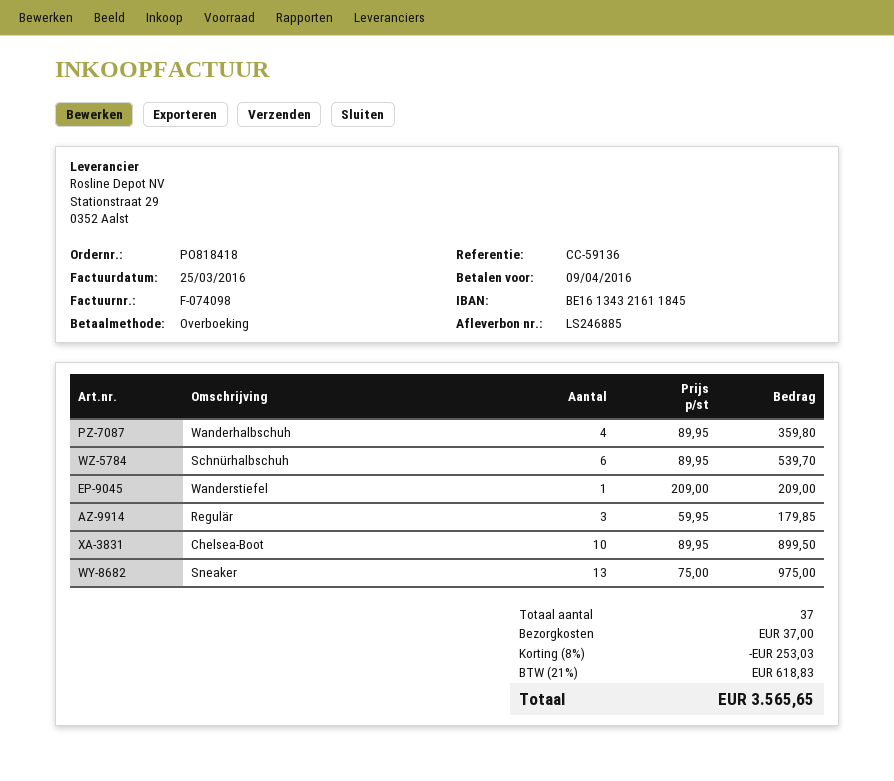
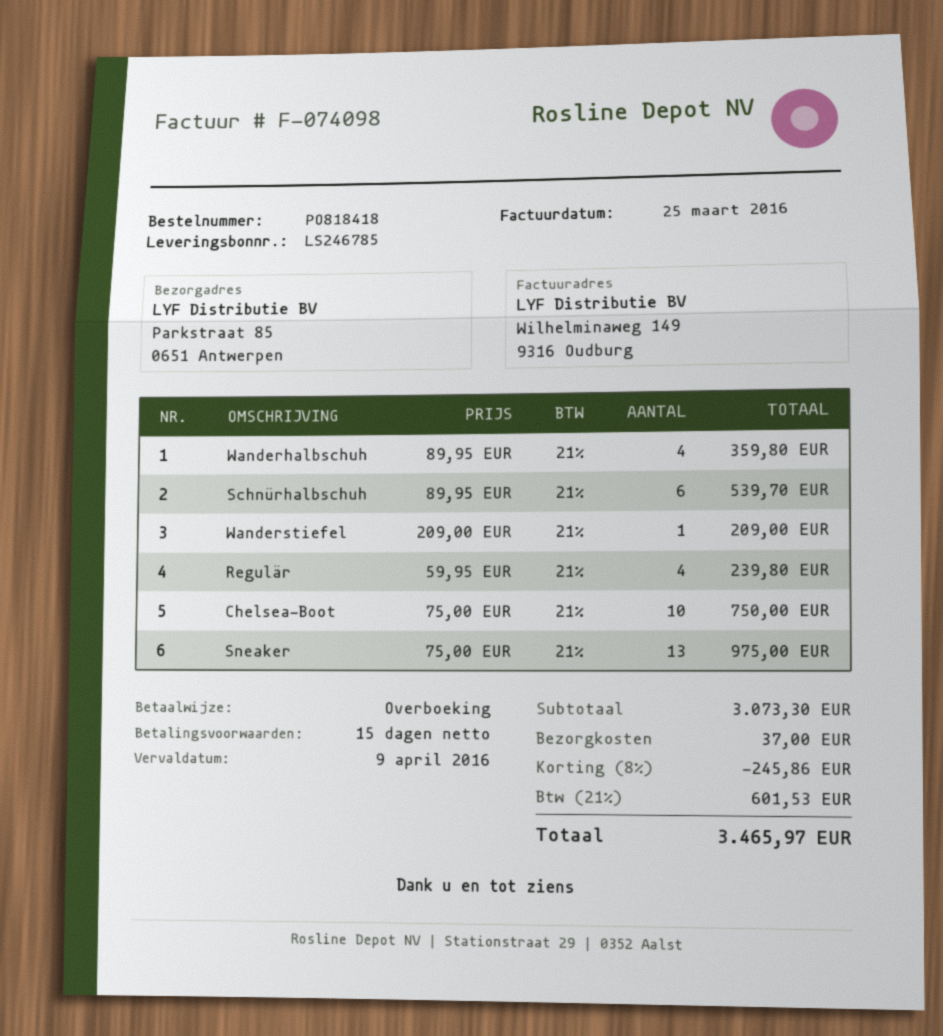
delivery note number: LS246885 -> LS246785
Regulär: 3 x 59.95 = 179.85 -> 4 x 59.95 = 239.80
Chelsea-Boot: 10 x 89.95 = 899.50 -> 10 x 75.00 = 750.00
discount: 8% = 253.03 -> 8% = 245.86
tax: 21% = 618.83 -> 21% = 601.53
total: 3565.65 -> 3465.97

